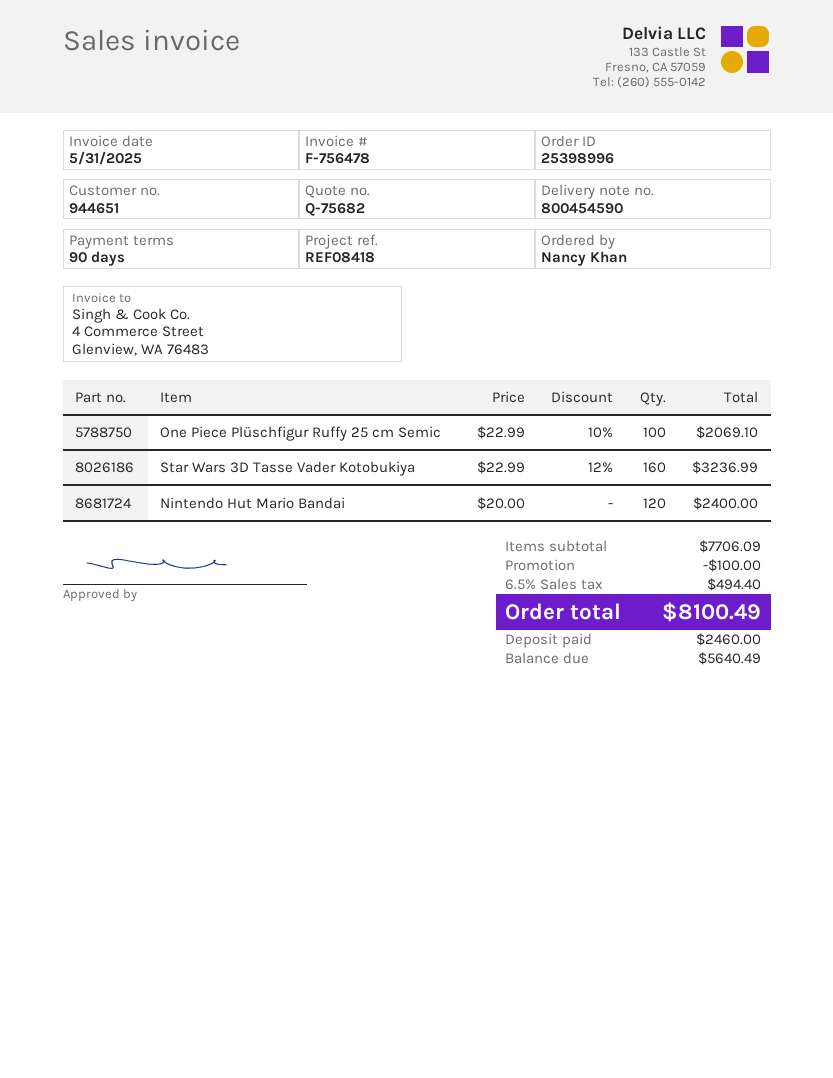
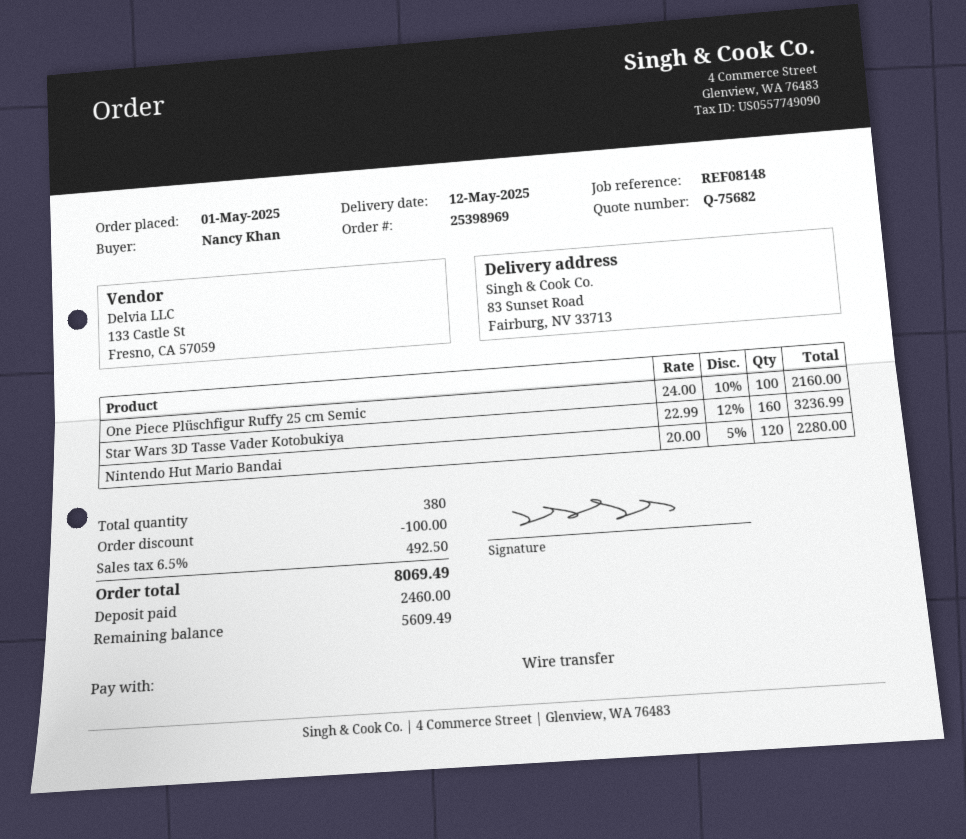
order number: 25398996 -> 25398969
reference: REF08418 -> REF08148
One Piece Plüschfigur Ruffy 25 cm Semic: 100 x 22.99 - 10% = 2069.10 -> 100 x 24.00 - 10% = 2160.00
Nintendo Hut Mario Bandai: 120 x 20.00 = 2400.00 -> 120 x 20.00 - 5% = 2280.00
tax: 6.5% = 494.40 -> 6.5% = 492.50
total: 8100.49 -> 8069.49
balance: 5640.49 -> 5609.49

